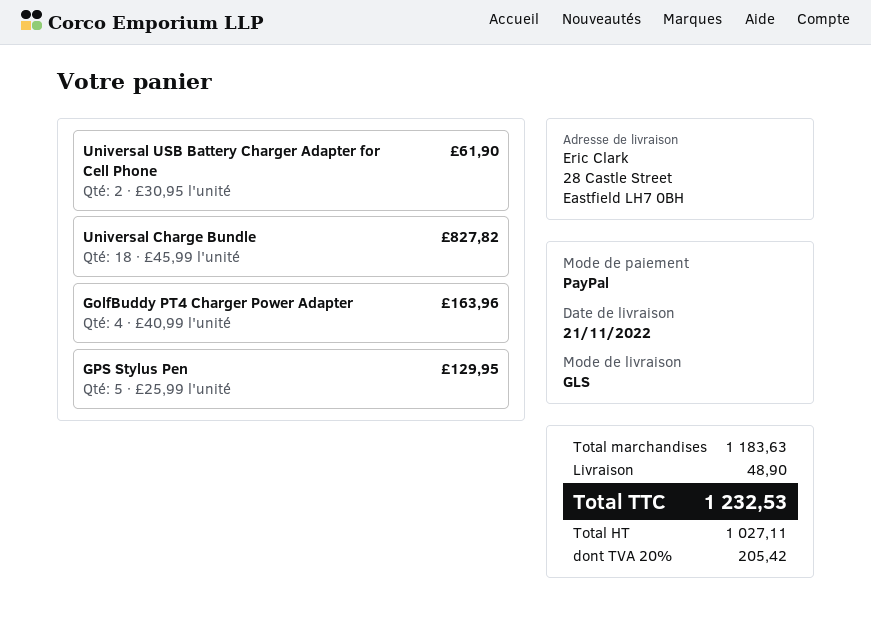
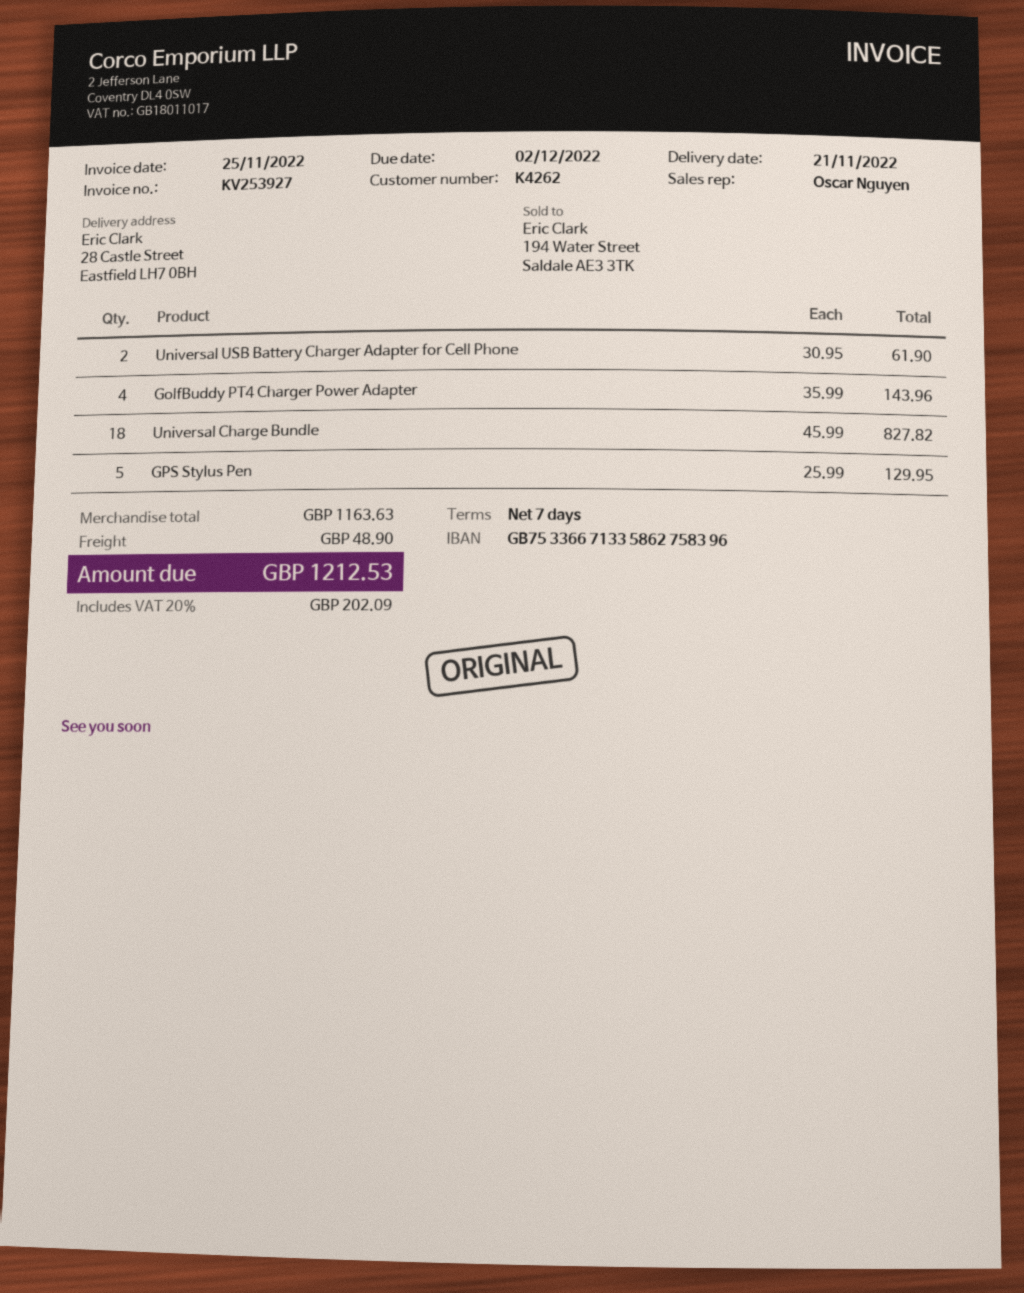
GolfBuddy PT4 Charger Power Adapter: 4 x 40.99 = 163.96 -> 4 x 35.99 = 143.96
subtotal: 1183.63 -> 1163.63
tax: 20% = 205.42 -> 20% = 202.09
total: 1232.53 -> 1212.53

